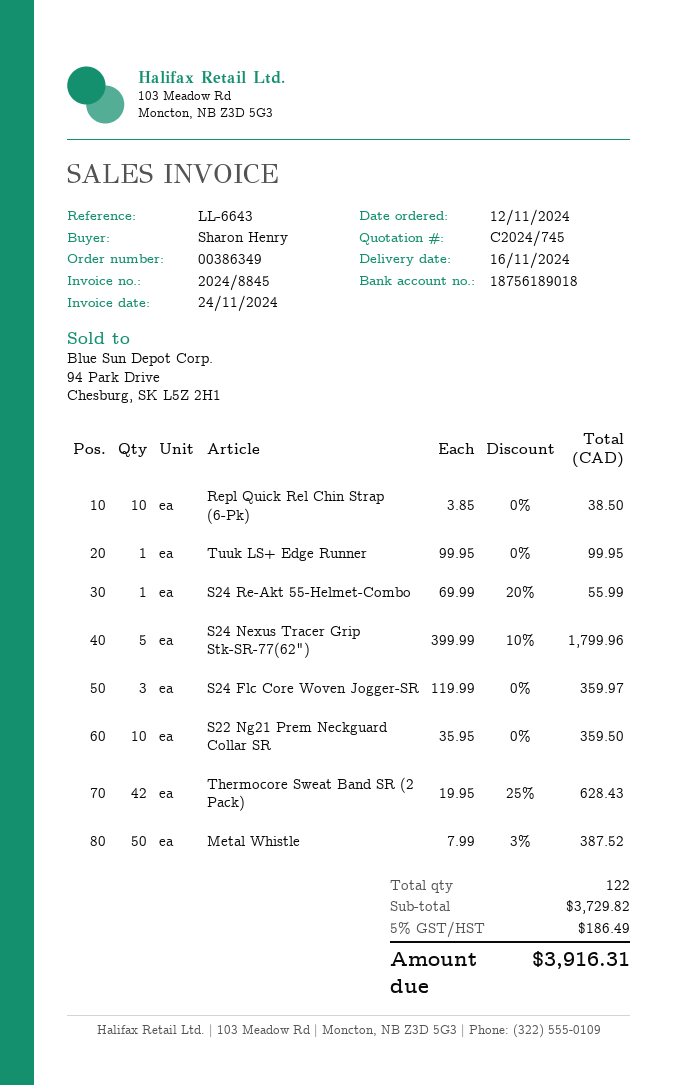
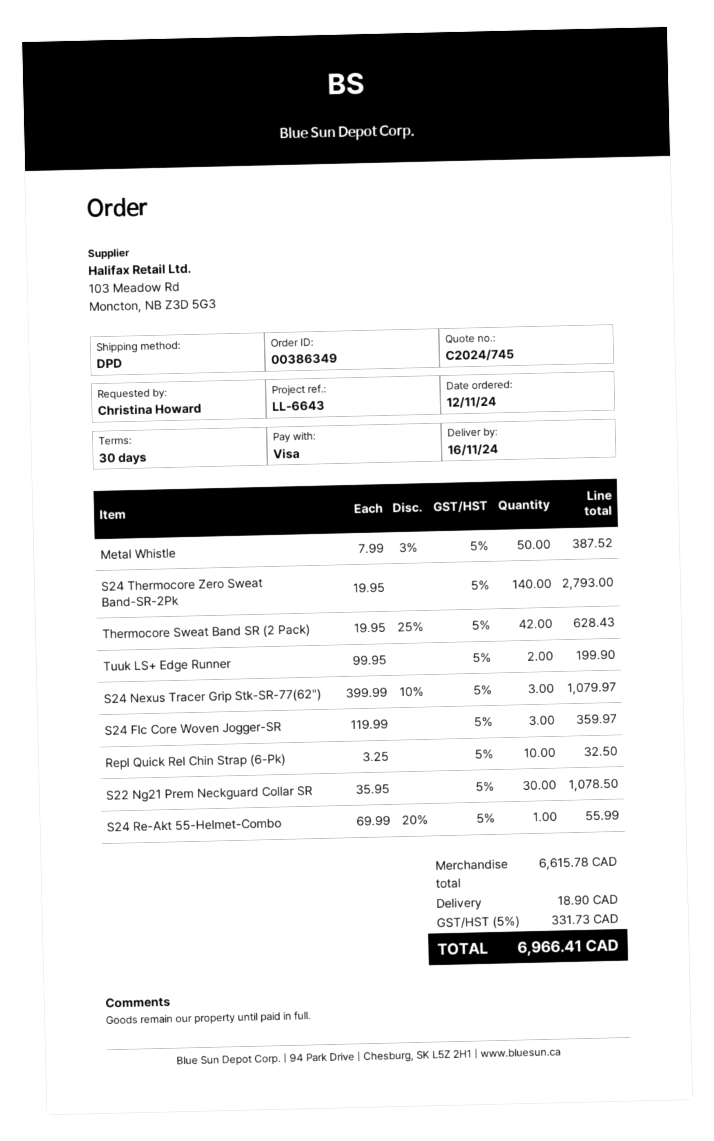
ordered by: Sharon Henry -> Christina Howard
Repl Quick Rel Chin Strap (6-Pk): 10 x 3.85 = 38.50 -> 10 x 3.25 = 32.50
Tuuk LS+ Edge Runner: 1 x 99.95 = 99.95 -> 2 x 99.95 = 199.90
S24 Nexus Tracer Grip Stk-SR-77(62"): 5 x 399.99 - 10% = 1799.96 -> 3 x 399.99 - 10% = 1079.97
S22 Ng21 Prem Neckguard Collar SR: 10 x 35.95 = 359.50 -> 30 x 35.95 = 1078.50
S24 Thermocore Zero Sweat Band-SR-2Pk: none -> 140 x 19.95 = 2793.00
subtotal: 3729.82 -> 6615.78
shipping: none -> 18.90
tax: 5% = 186.49 -> 5% = 331.73
total: 3916.31 -> 6966.41

